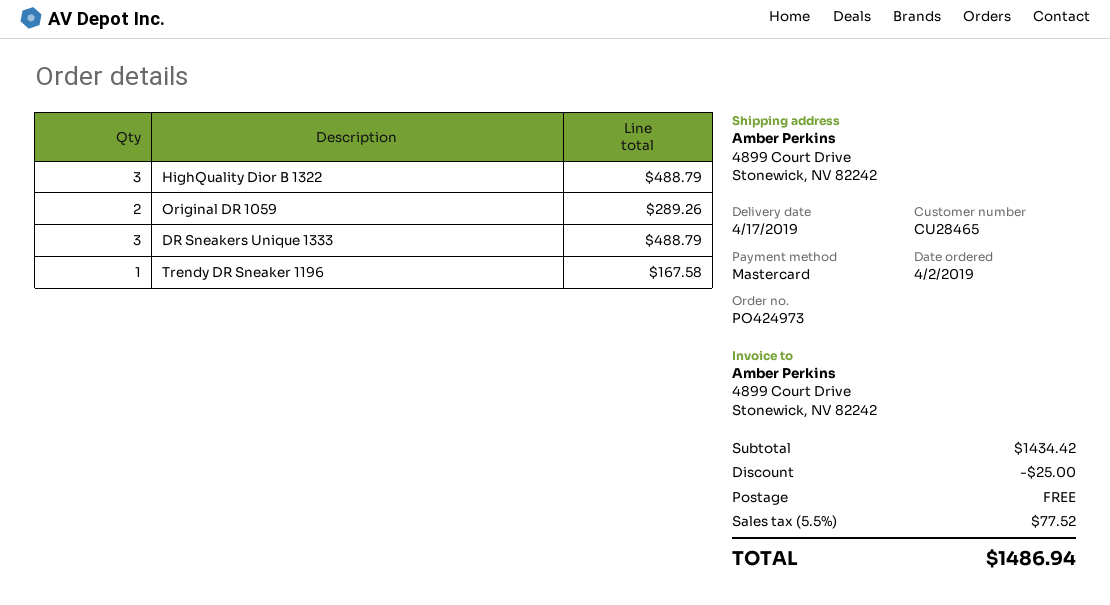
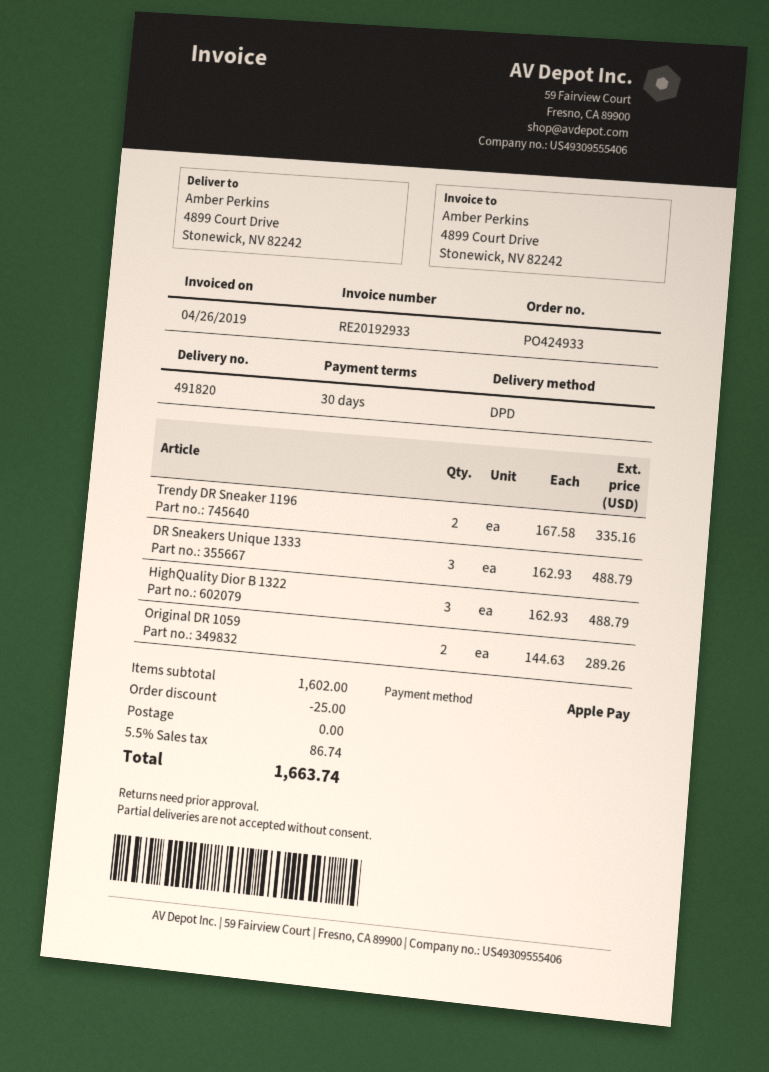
order number: PO424973 -> PO424933
payment method: Mastercard -> Apple Pay
Trendy DR Sneaker 1196: 1 for 167.58 -> 2 for 335.16
subtotal: 1434.42 -> 1602.00
tax: 5.5% = 77.52 -> 5.5% = 86.74
total: 1486.94 -> 1663.74

